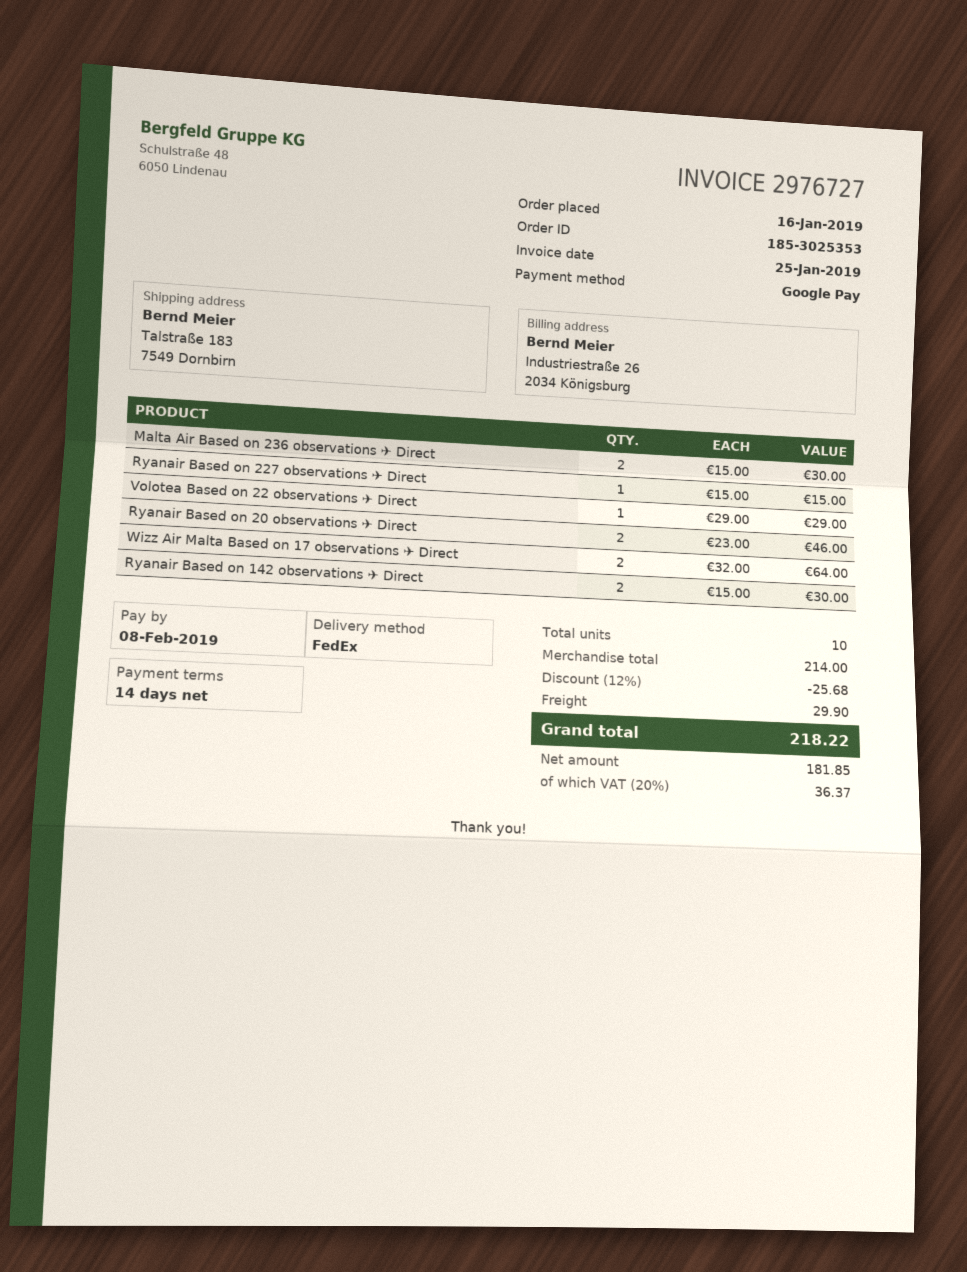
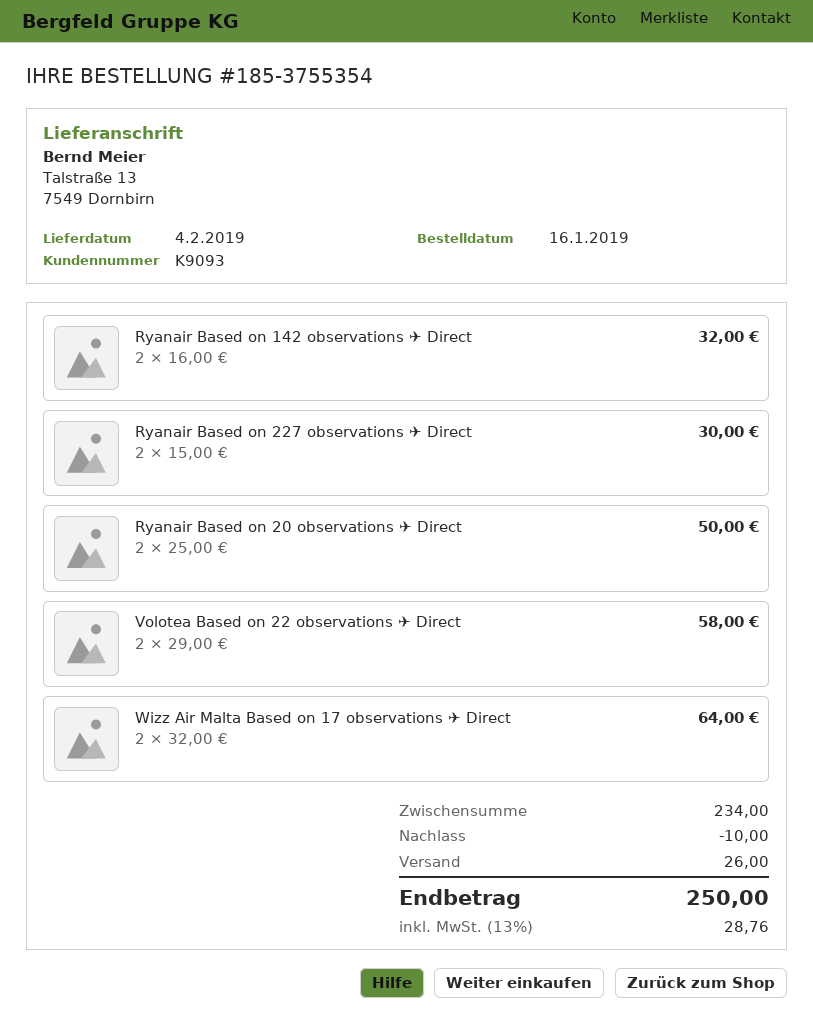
order number: 185-3025353 -> 185-3755354
ship to: Talstraße 183, 7549 Dornbirn -> Talstraße 13, 7549 Dornbirn
Malta Air Based on 236 observations ✈ Direct: 2 x 15.00 = 30.00 -> none
Ryanair Based on 227 observations ✈ Direct: 1 x 15.00 = 15.00 -> 2 x 15.00 = 30.00
Volotea Based on 22 observations ✈ Direct: 1 x 29.00 = 29.00 -> 2 x 29.00 = 58.00
Ryanair Based on 20 observations ✈ Direct: 2 x 23.00 = 46.00 -> 2 x 25.00 = 50.00
Ryanair Based on 142 observations ✈ Direct: 2 x 15.00 = 30.00 -> 2 x 16.00 = 32.00
subtotal: 214.00 -> 234.00
discount: 25.68 -> 10.00
shipping: 29.90 -> 26.00
tax: 20% = 36.37 -> 13% = 28.76
total: 218.22 -> 250.00

